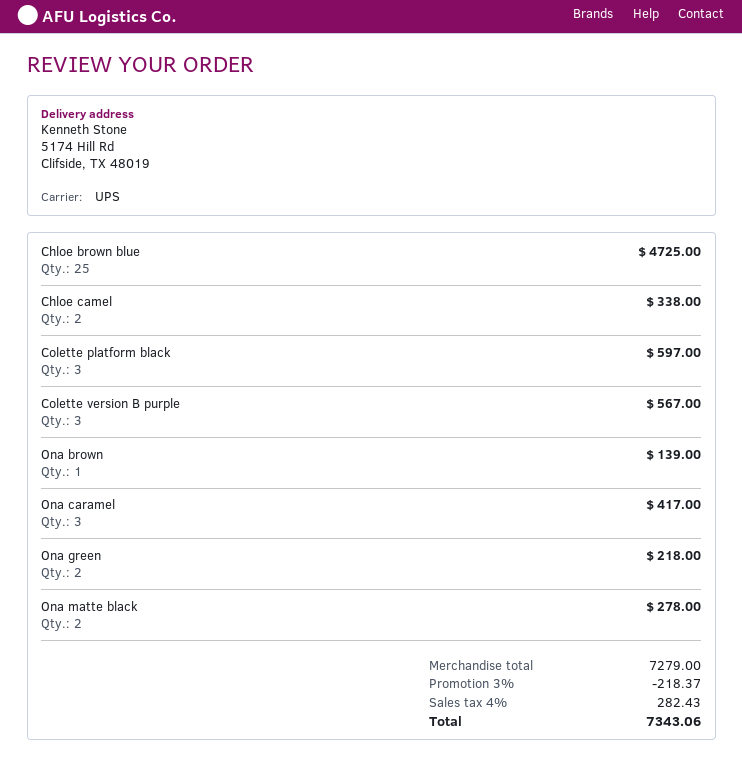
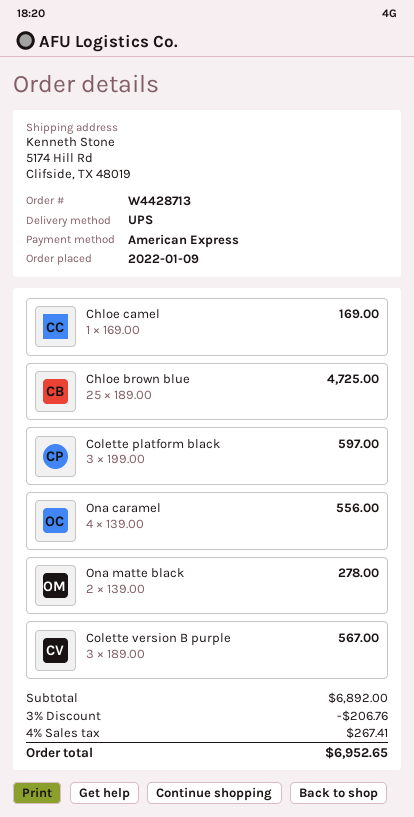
Chloe camel: 2 for 338.00 -> 1 for 169.00
Ona brown: 1 for 139.00 -> none
Ona caramel: 3 for 417.00 -> 4 for 556.00
Ona green: 2 for 218.00 -> none
subtotal: 7279.00 -> 6892.00
discount: 3% = 218.37 -> 3% = 206.76
tax: 4% = 282.43 -> 4% = 267.41
total: 7343.06 -> 6952.65

